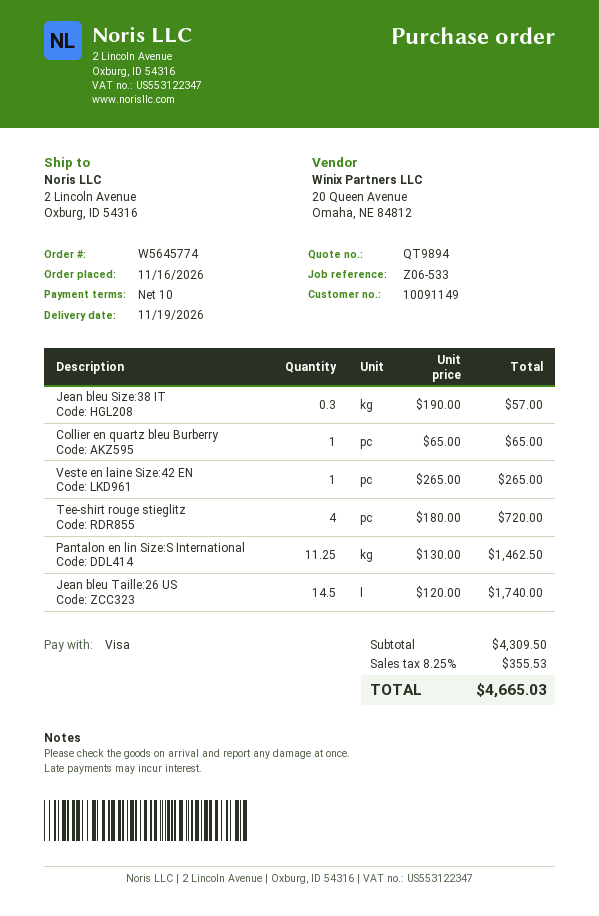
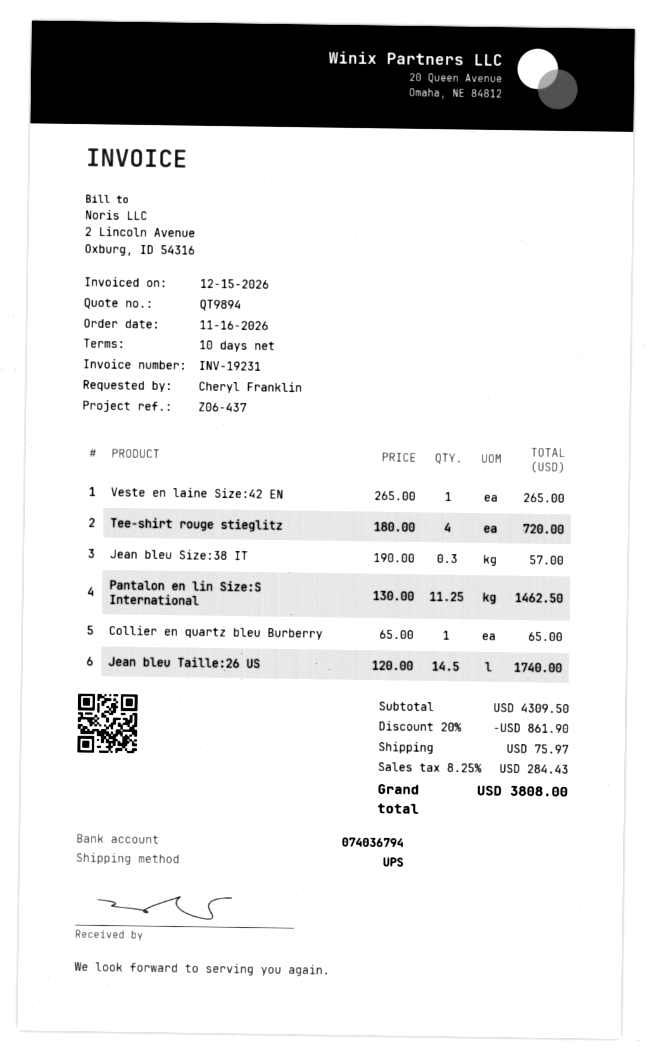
reference: Z06-533 -> Z06-437
discount: none -> 20% = 861.90
shipping: none -> 75.97
tax: 8.25% = 355.53 -> 8.25% = 284.43
total: 4665.03 -> 3808.00

